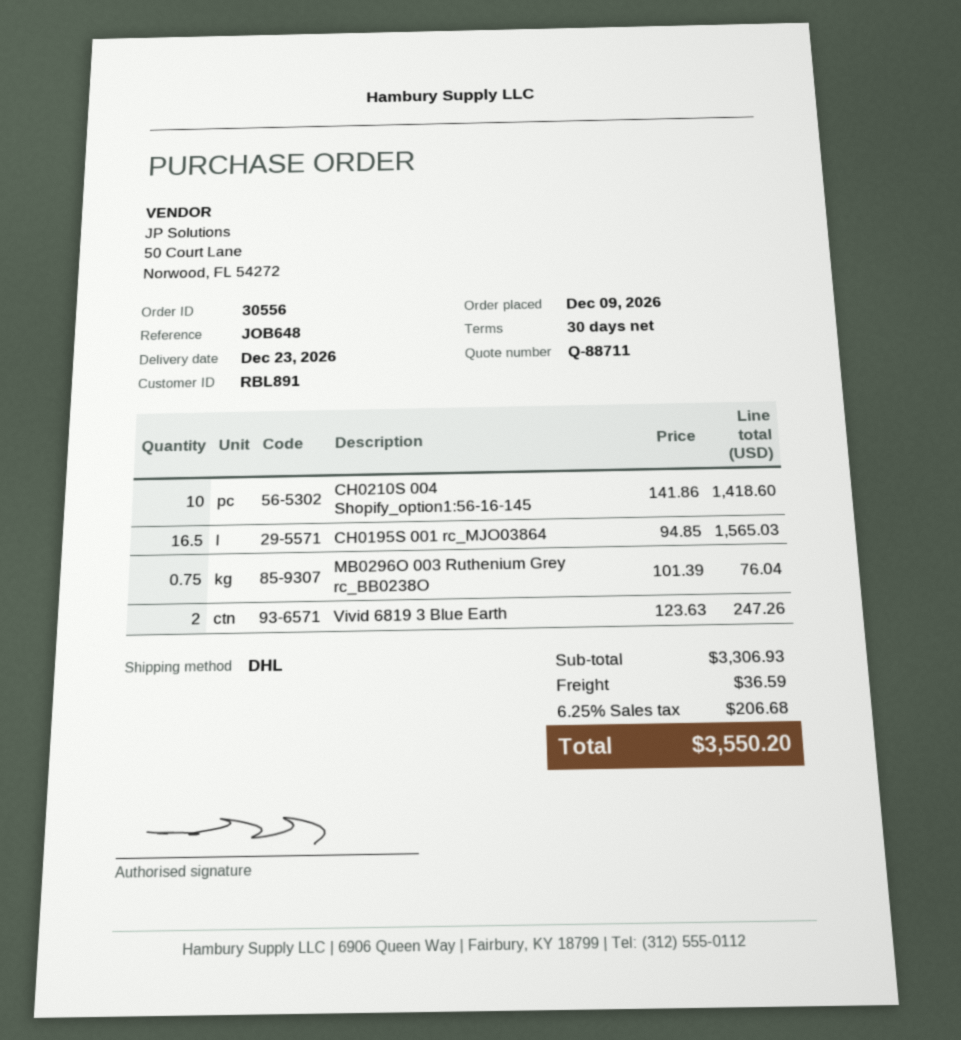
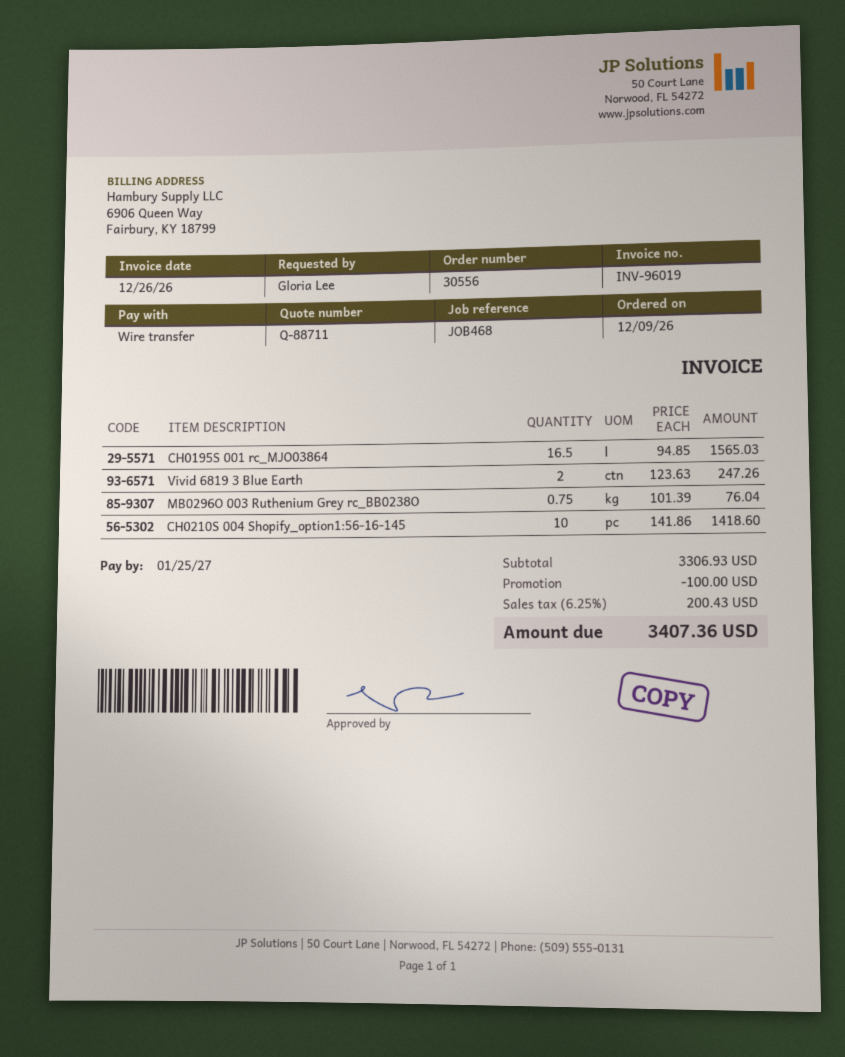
reference: JOB648 -> JOB468
discount: none -> 100.00
shipping: 36.59 -> none
tax: 6.25% = 206.68 -> 6.25% = 200.43
total: 3550.20 -> 3407.36

